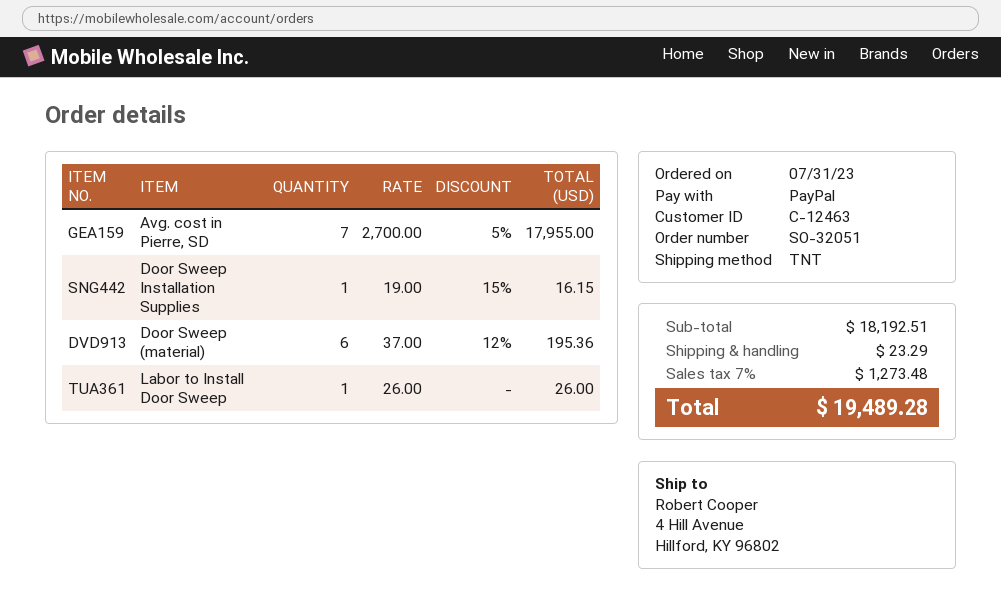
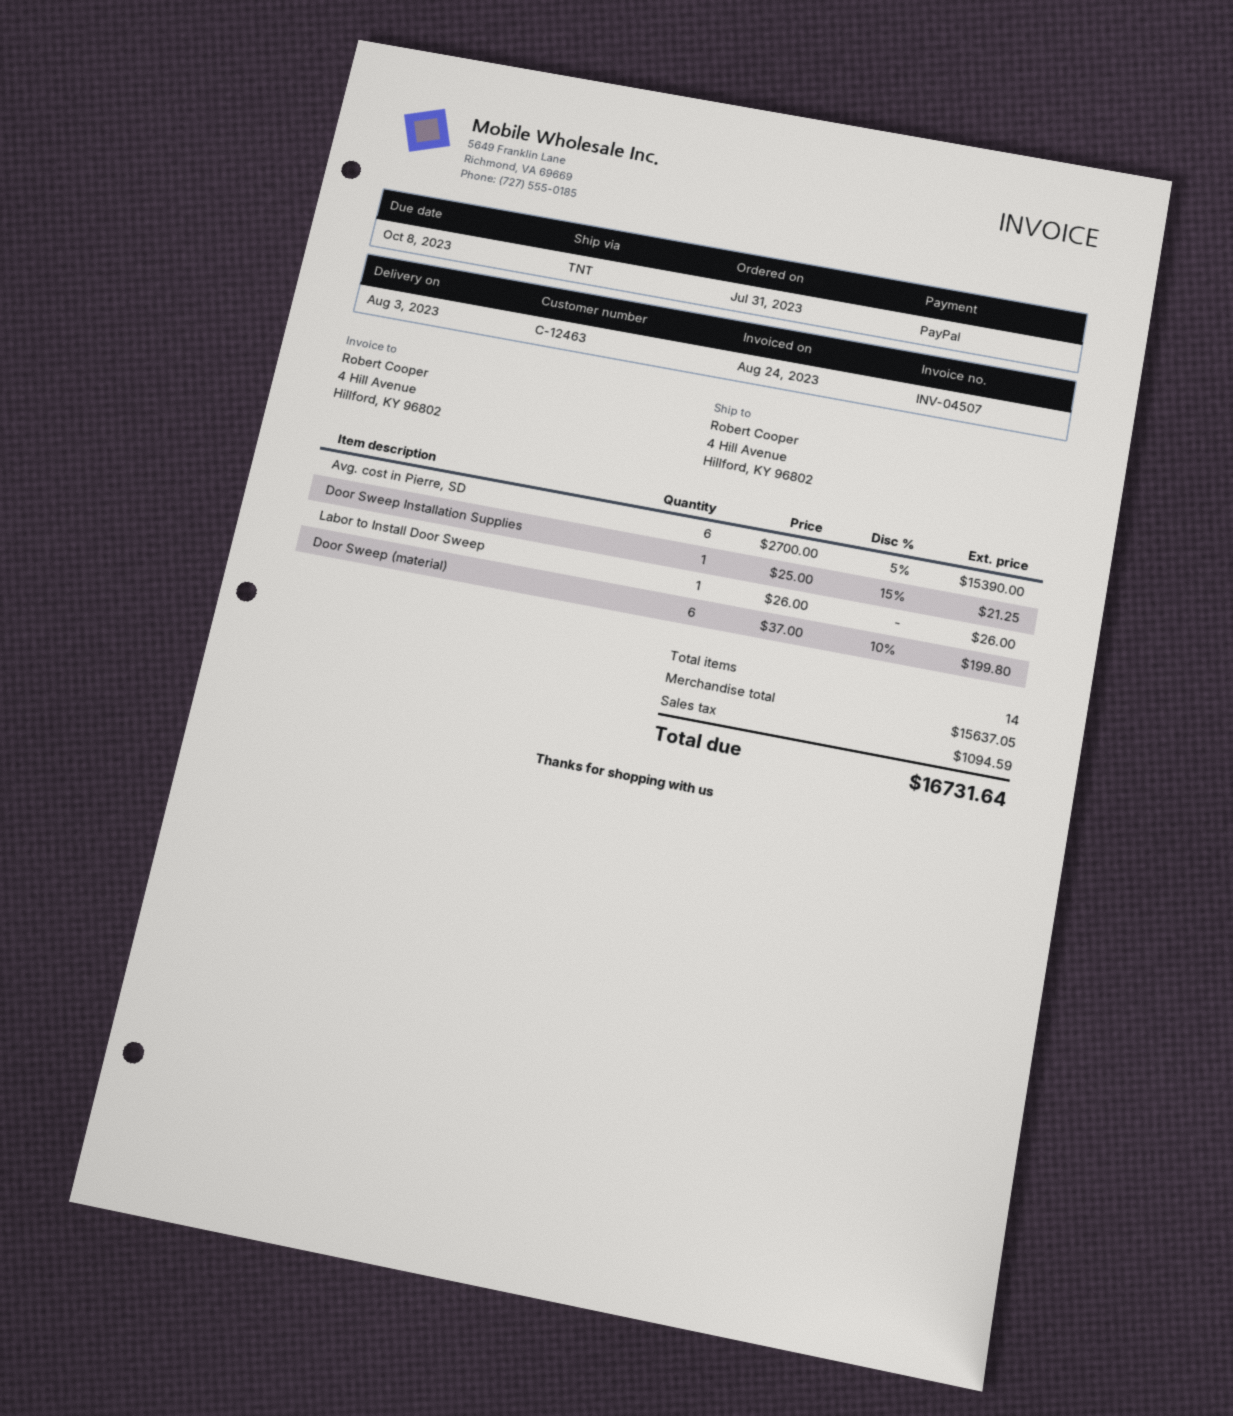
Avg. cost in Pierre, SD: 7 x 2700.00 - 5% = 17955.00 -> 6 x 2700.00 - 5% = 15390.00
Door Sweep Installation Supplies: 1 x 19.00 - 15% = 16.15 -> 1 x 25.00 - 15% = 21.25
Door Sweep (material): 6 x 37.00 - 12% = 195.36 -> 6 x 37.00 - 10% = 199.80
subtotal: 18192.51 -> 15637.05
shipping: 23.29 -> none
tax: 1273.48 -> 1094.59
total: 19489.28 -> 16731.64

